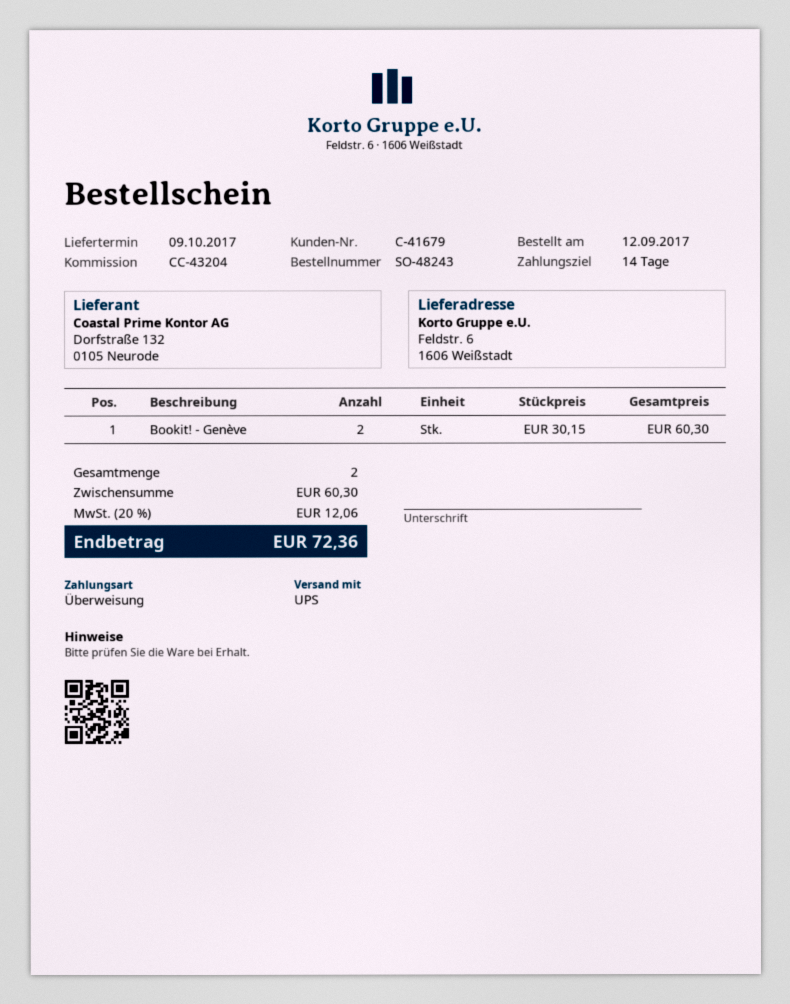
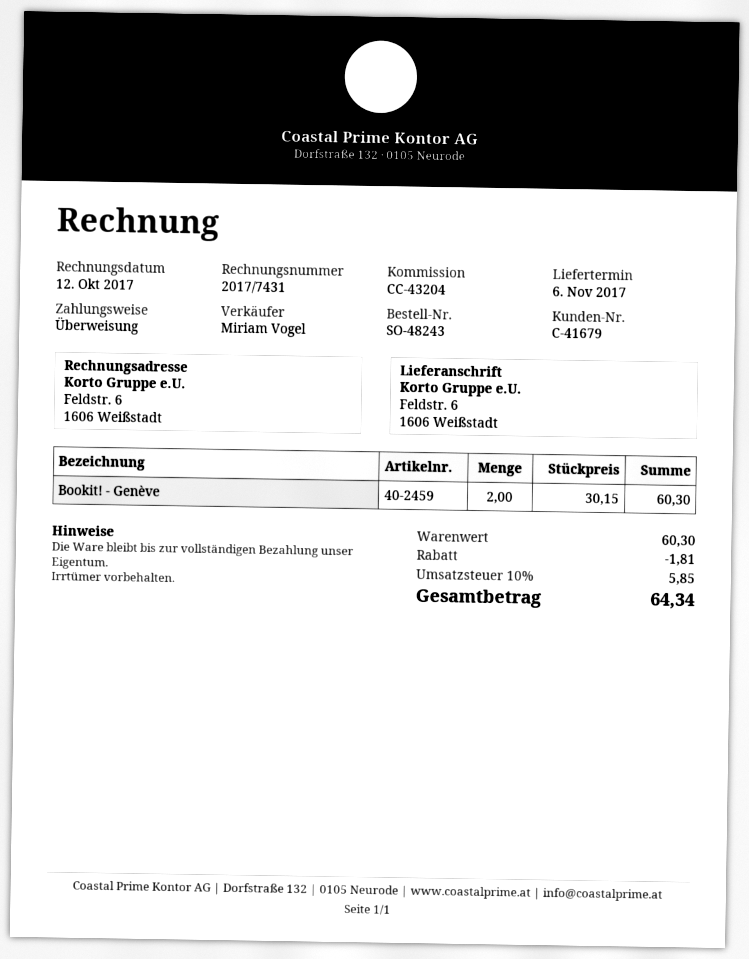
delivery date: 2017-10-09 -> 2017-11-06
discount: none -> 1.81
tax: 20% = 12.06 -> 10% = 5.85
total: 72.36 -> 64.34

